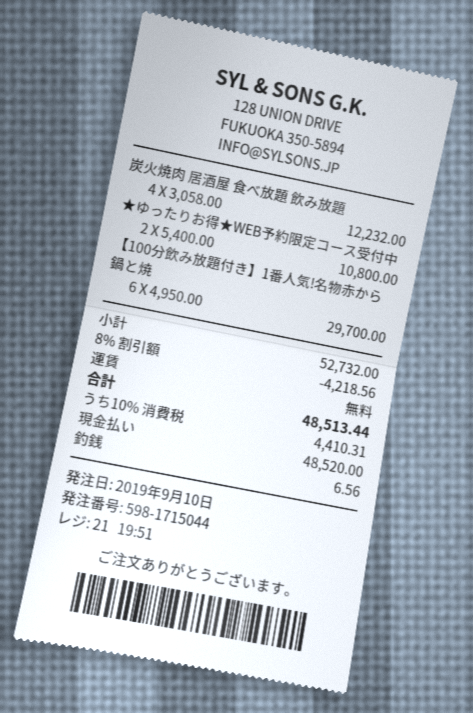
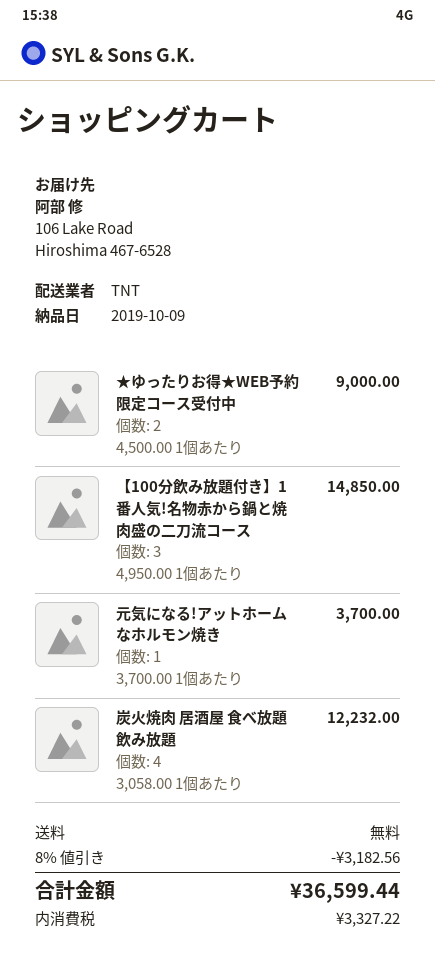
★ゆったりお得★WEB予約限定コース受付中: 2 x 5400.00 = 10800.00 -> 2 x 4500.00 = 9000.00
【100分飲み放題付き】1番人気!名物赤から鍋と焼: 6 x 4950.00 = 29700.00 -> 3 x 4950.00 = 14850.00
元気になる!アットホームなホルモン焼き: none -> 1 x 3700.00 = 3700.00
discount: 8% = 4218.56 -> 8% = 3182.56
tax: 4410.31 -> 3327.22
total: 48513.44 -> 36599.44

